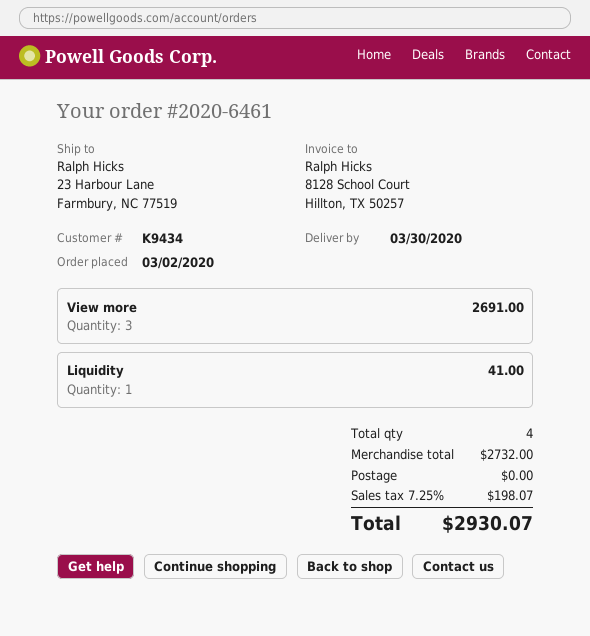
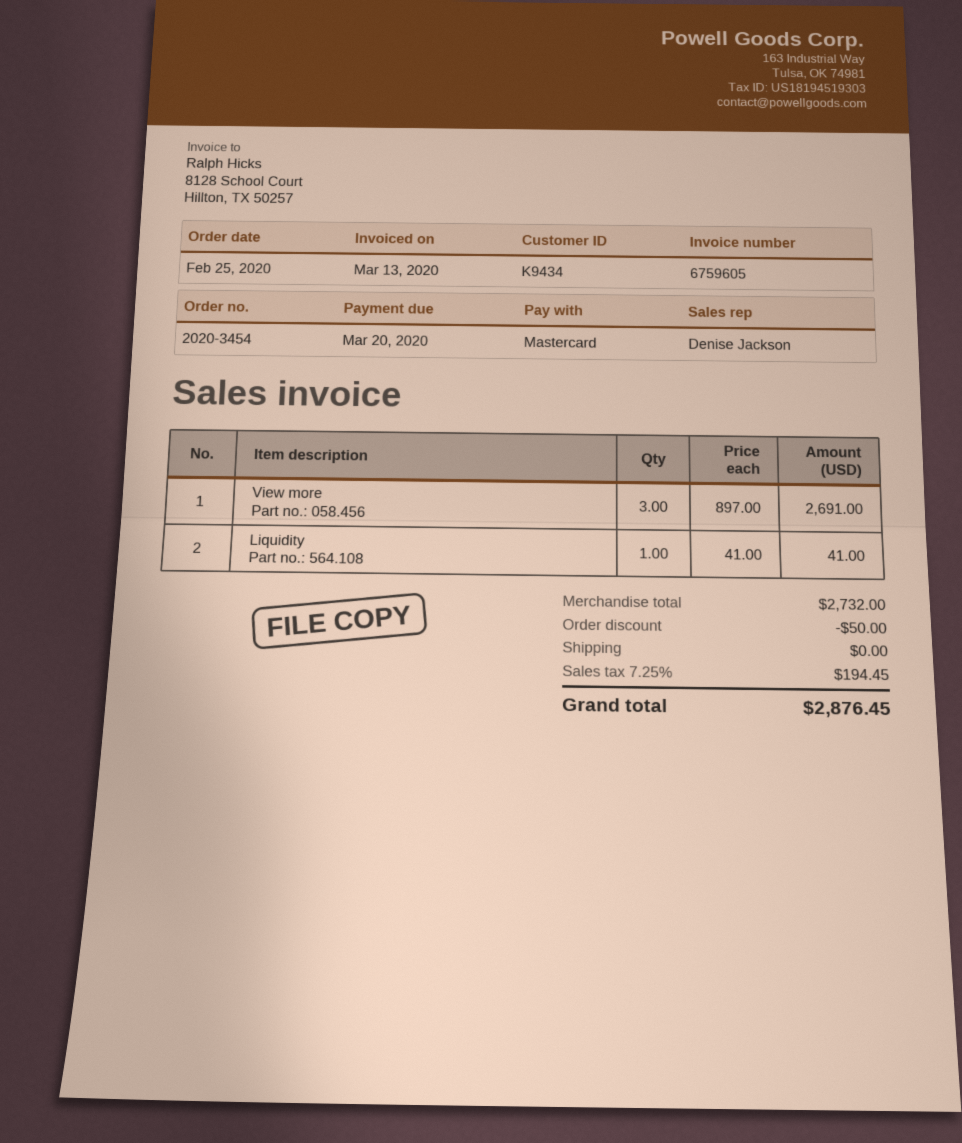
order number: 2020-6461 -> 2020-3454
order date: 2020-03-02 -> 2020-02-25
discount: none -> 50.00
tax: 7.25% = 198.07 -> 7.25% = 194.45
total: 2930.07 -> 2876.45

